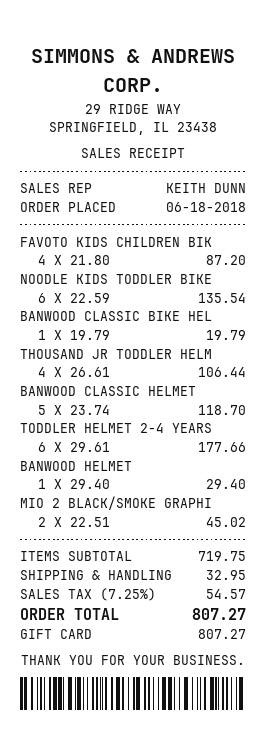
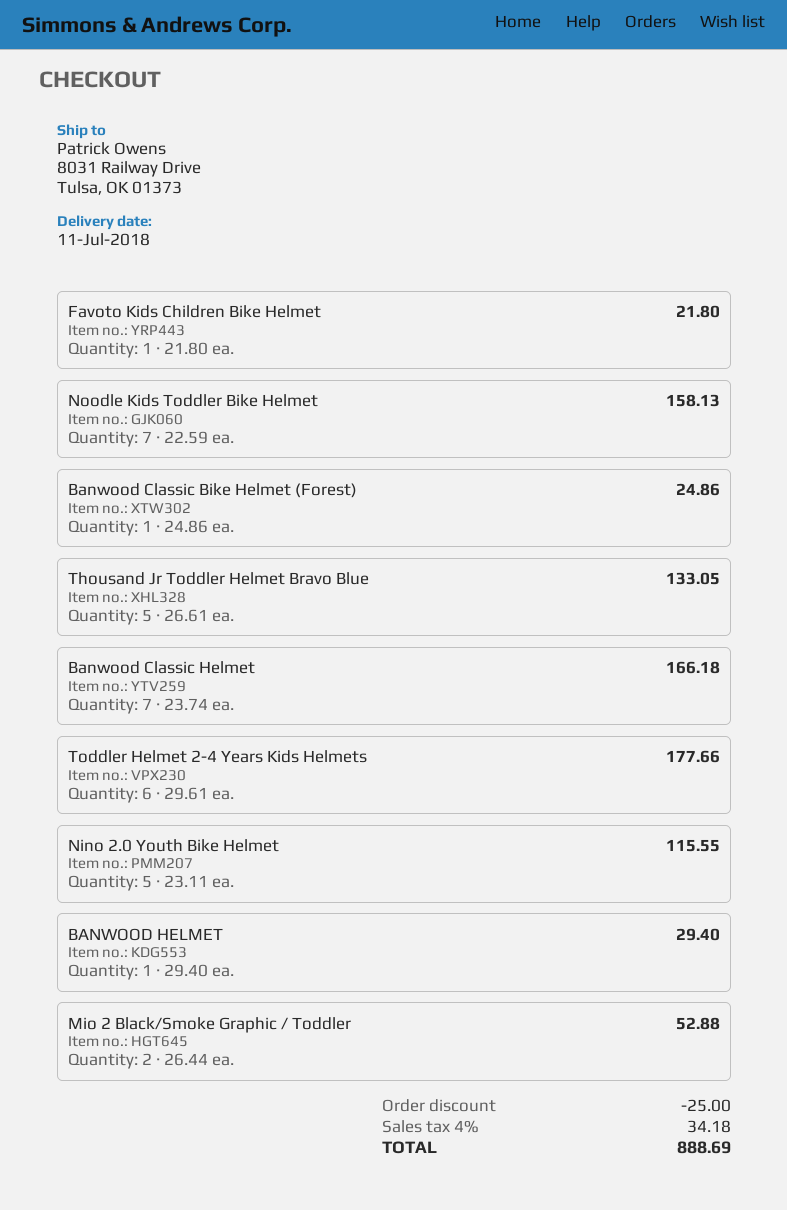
FAVOTO KIDS CHILDREN BIK: 4 x 21.80 = 87.20 -> 1 x 21.80 = 21.80
NOODLE KIDS TODDLER BIKE: 6 x 22.59 = 135.54 -> 7 x 22.59 = 158.13
BANWOOD CLASSIC BIKE HEL: 1 x 19.79 = 19.79 -> 1 x 24.86 = 24.86
THOUSAND JR TODDLER HELM: 4 x 26.61 = 106.44 -> 5 x 26.61 = 133.05
BANWOOD CLASSIC HELMET: 5 x 23.74 = 118.70 -> 7 x 23.74 = 166.18
MIO 2 BLACK/SMOKE GRAPHI: 2 x 22.51 = 45.02 -> 2 x 26.44 = 52.88
Nino 2.0 Youth Bike Helmet: none -> 5 x 23.11 = 115.55
discount: none -> 25.00
shipping: 32.95 -> none
tax: 7.25% = 54.57 -> 4% = 34.18
total: 807.27 -> 888.69

